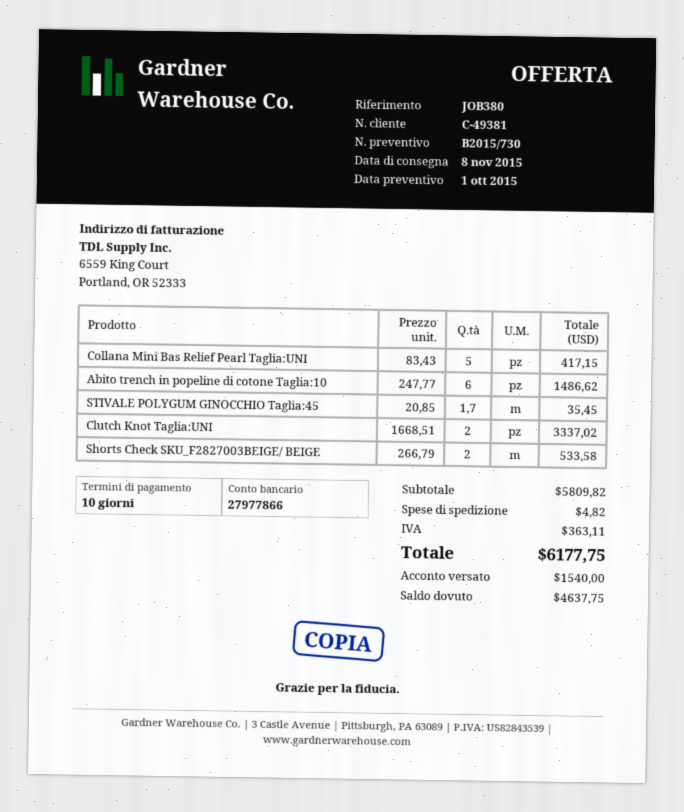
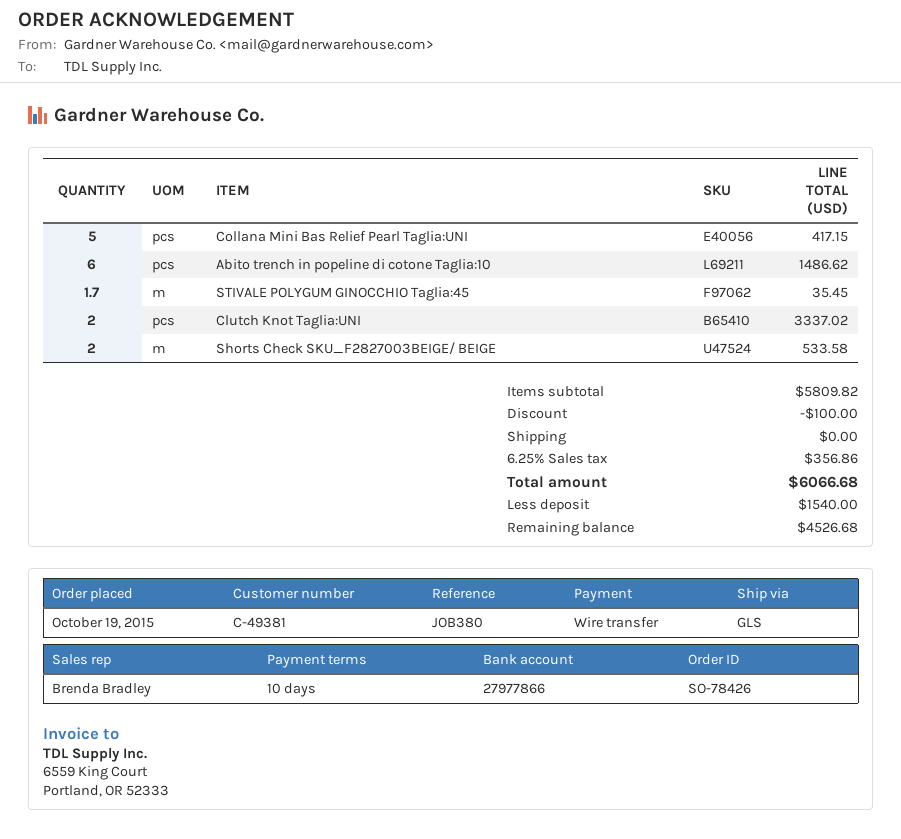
discount: none -> 100.00
shipping: 4.82 -> 0.00
tax: 363.11 -> 356.86
total: 6177.75 -> 6066.68
balance: 4637.75 -> 4526.68

